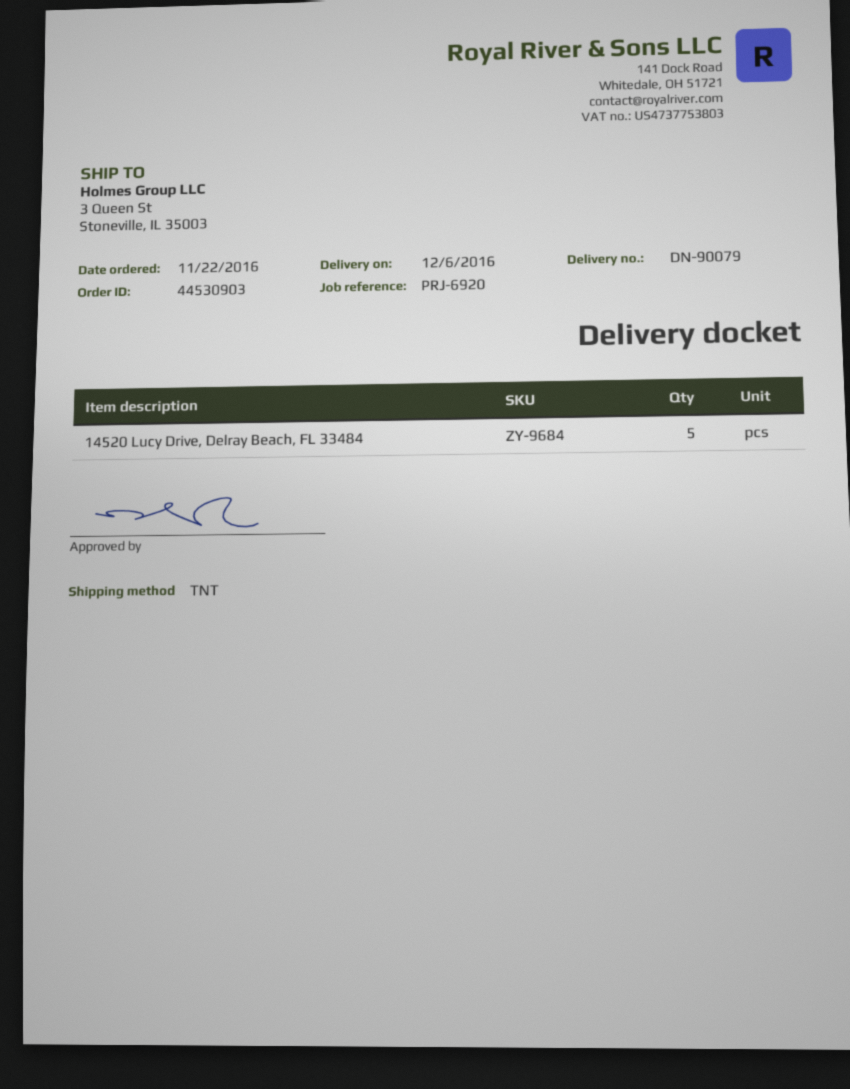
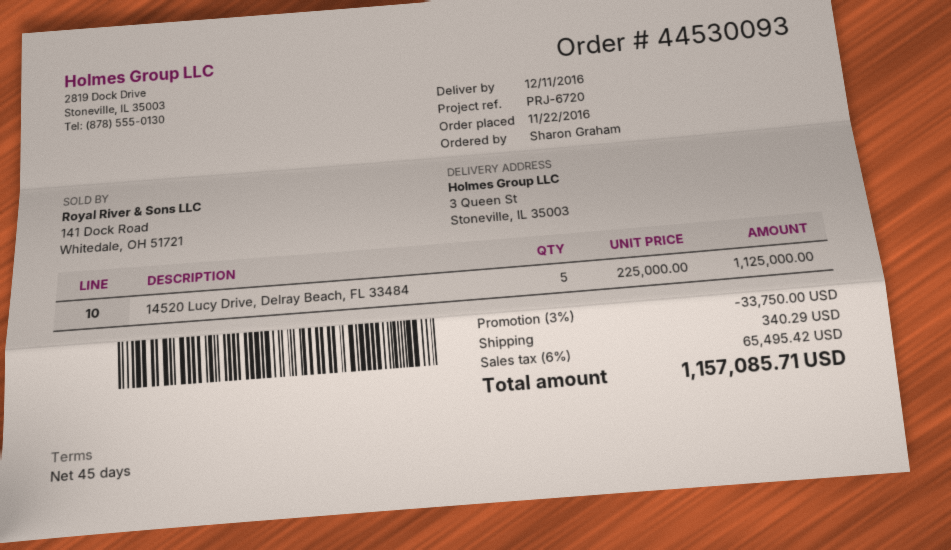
order number: 44530903 -> 44530093
delivery date: 2016-12-06 -> 2016-12-11
reference: PRJ-6920 -> PRJ-6720

